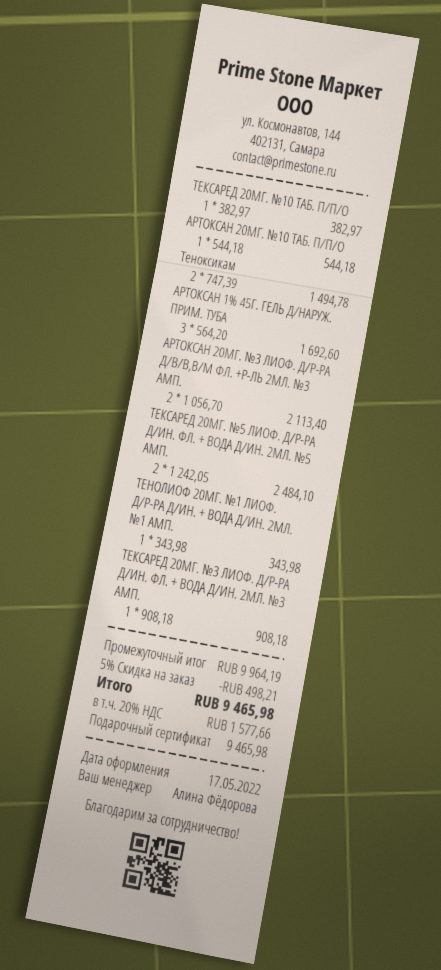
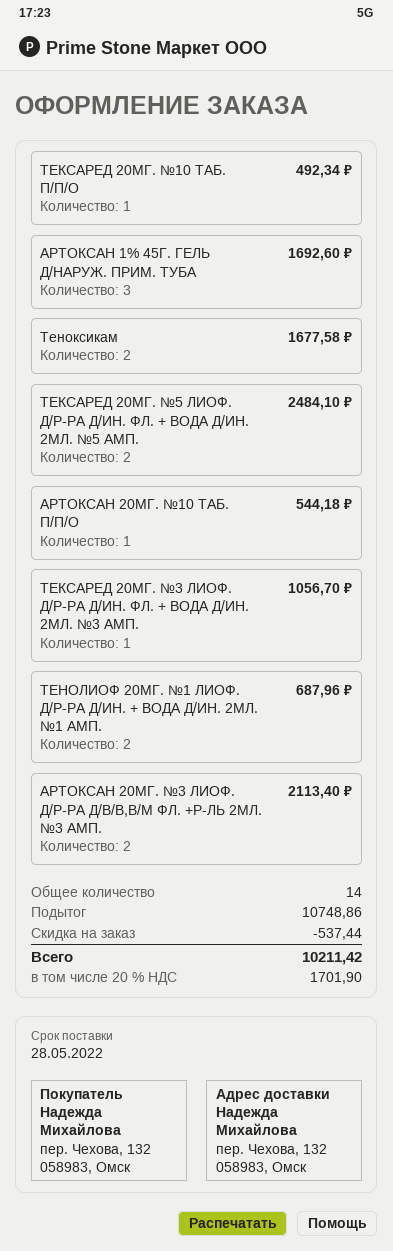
ТЕКСАРЕД 20МГ. №10 ТАБ. П/П/О: 1 for 382.97 -> 1 for 492.34
Теноксикам: 2 for 1494.78 -> 2 for 1677.58
ТЕНОЛИОФ 20МГ. №1 ЛИОФ. Д/Р-РА Д/ИН. + ВОДА Д/ИН. 2МЛ. №1 АМП.: 1 for 343.98 -> 2 for 687.96
ТЕКСАРЕД 20МГ. №3 ЛИОФ. Д/Р-РА Д/ИН. ФЛ. + ВОДА Д/ИН. 2МЛ. №3 АМП.: 1 for 908.18 -> 1 for 1056.70
subtotal: 9964.19 -> 10748.86
discount: 498.21 -> 537.44
tax: 20% = 1577.66 -> 20% = 1701.90
total: 9465.98 -> 10211.42

